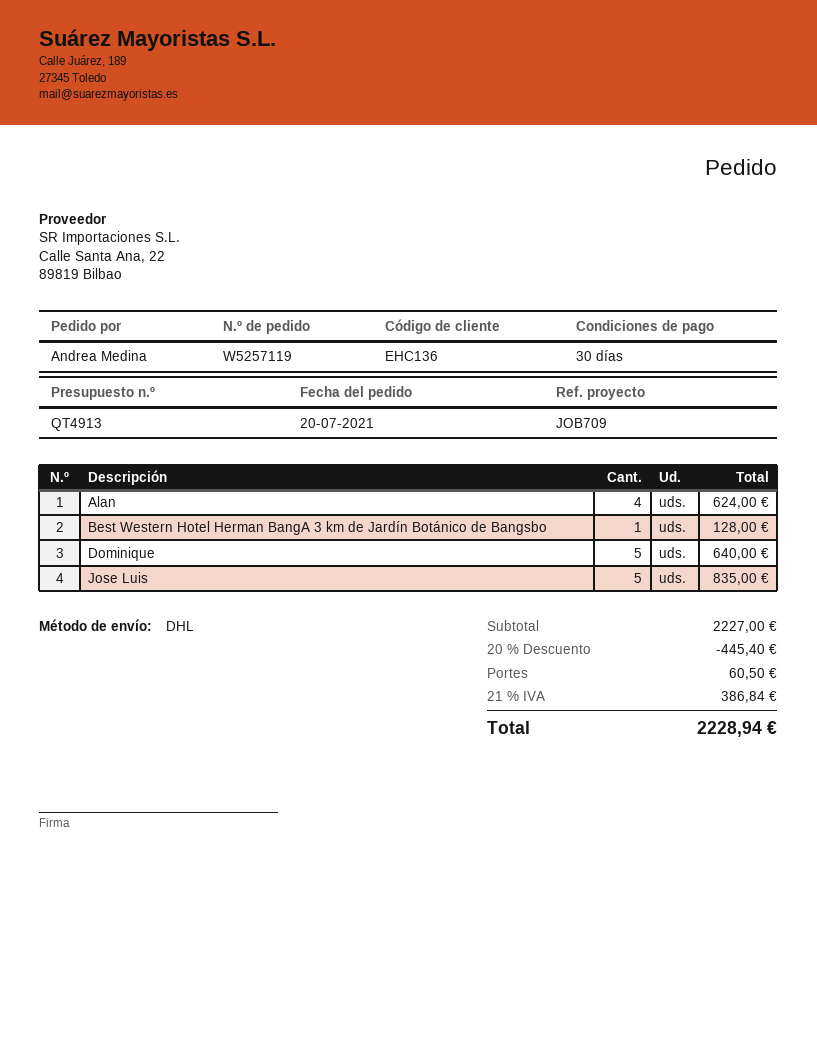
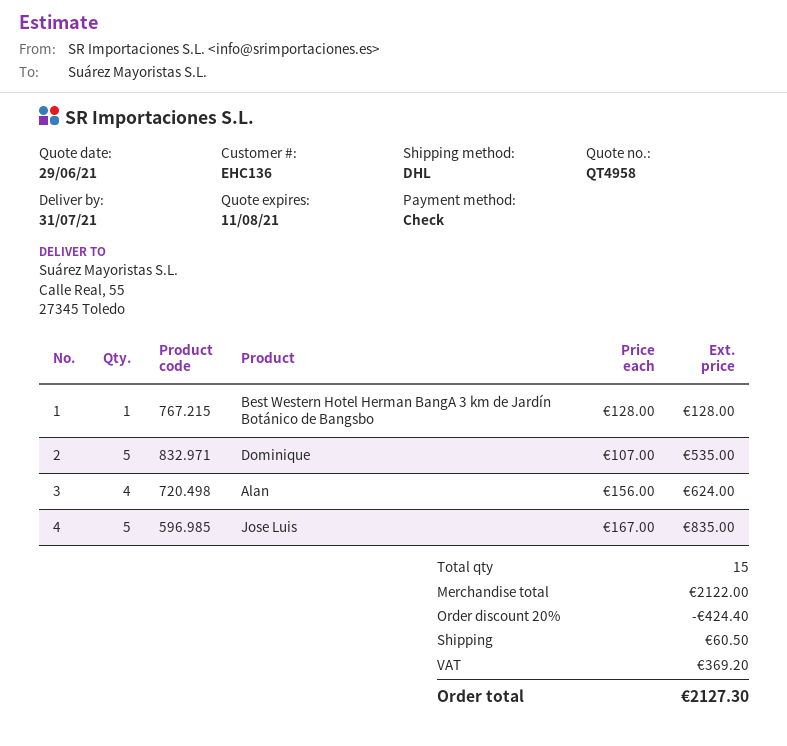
quote number: QT4913 -> QT4958
Dominique: 5 for 640.00 -> 5 for 535.00
subtotal: 2227.00 -> 2122.00
discount: 20% = 445.40 -> 20% = 424.40
tax: 386.84 -> 369.20
total: 2228.94 -> 2127.30

